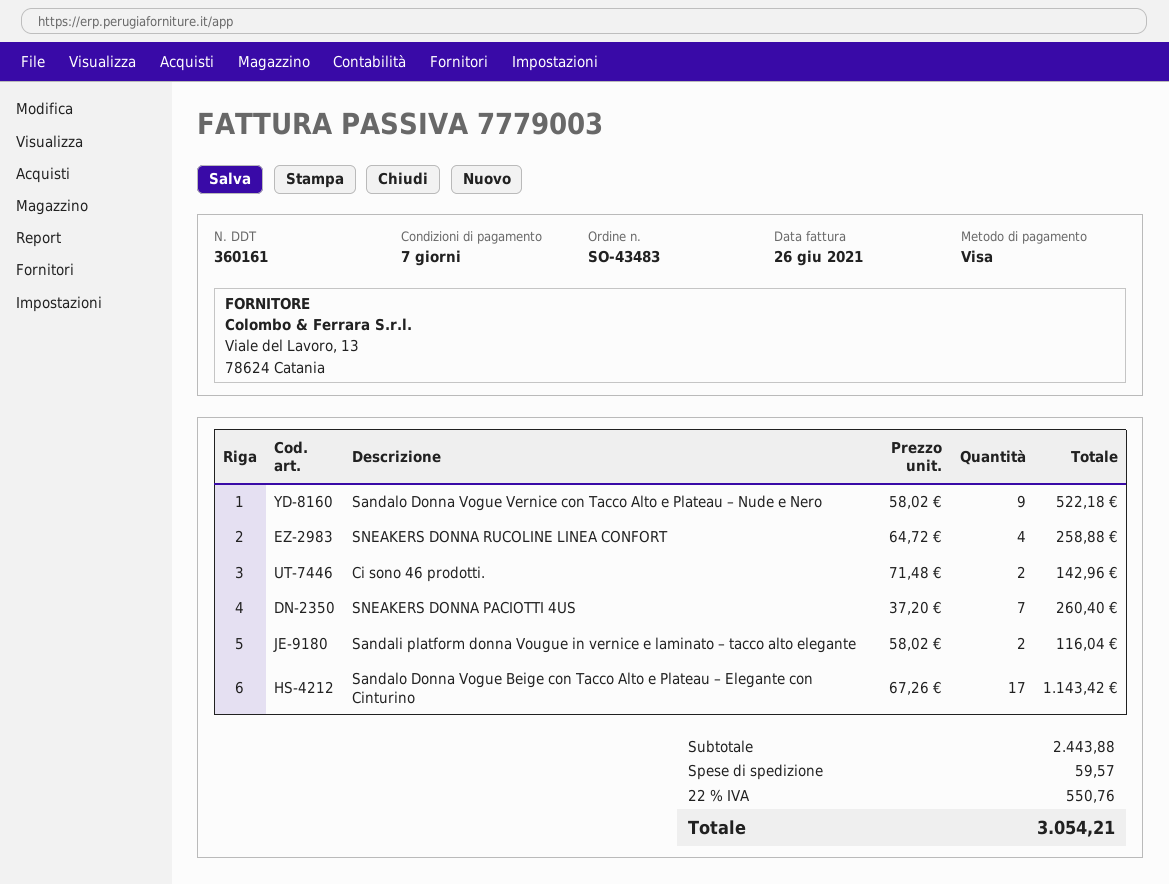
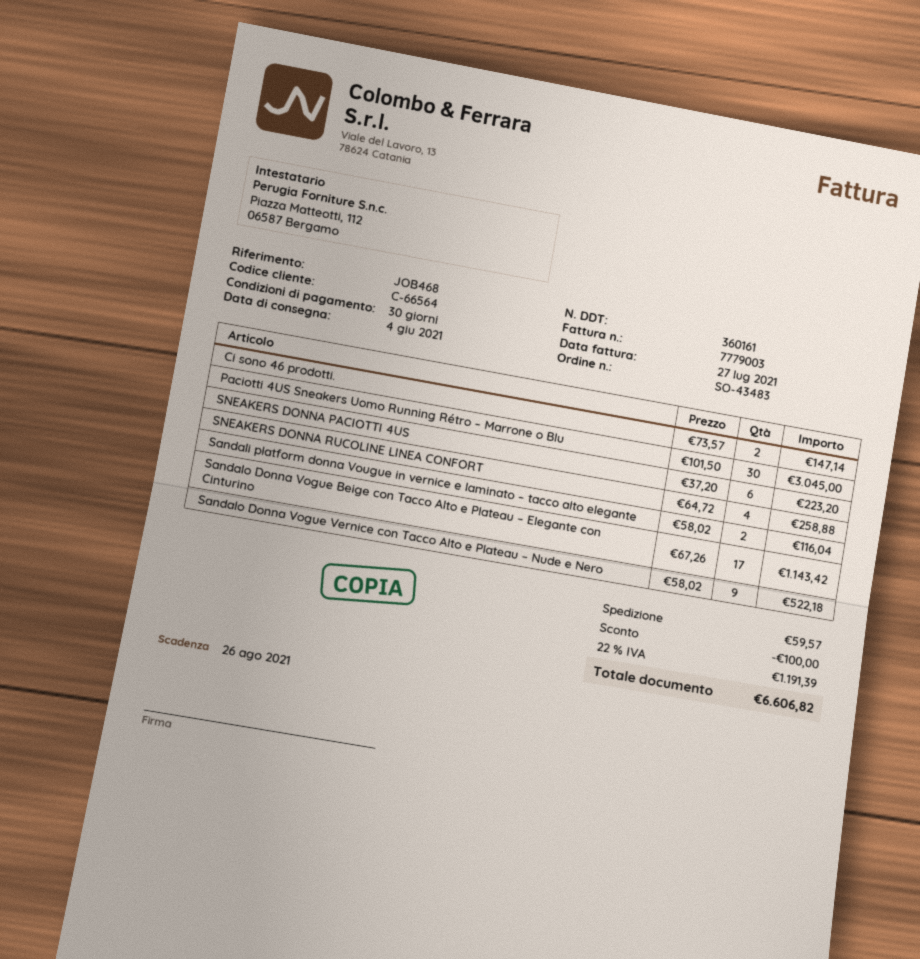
invoice date: 2021-06-26 -> 2021-07-27
payment terms: 7 days -> 30 days
Ci sono 46 prodotti.: 2 x 71.48 = 142.96 -> 2 x 73.57 = 147.14
SNEAKERS DONNA PACIOTTI 4US: 7 x 37.20 = 260.40 -> 6 x 37.20 = 223.20
Paciotti 4US Sneakers Uomo Running Rétro – Marrone o Blu: none -> 30 x 101.50 = 3045.00
discount: none -> 100.00
tax: 22% = 550.76 -> 22% = 1191.39
total: 3054.21 -> 6606.82

